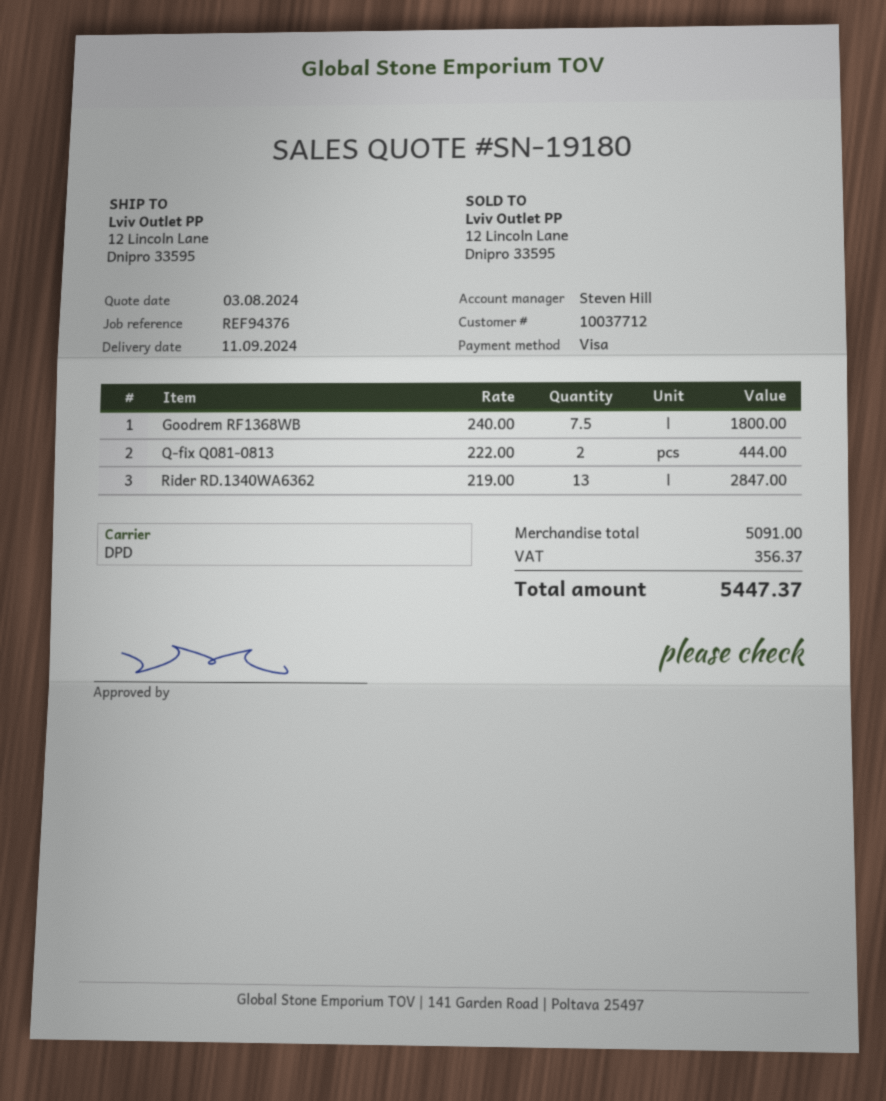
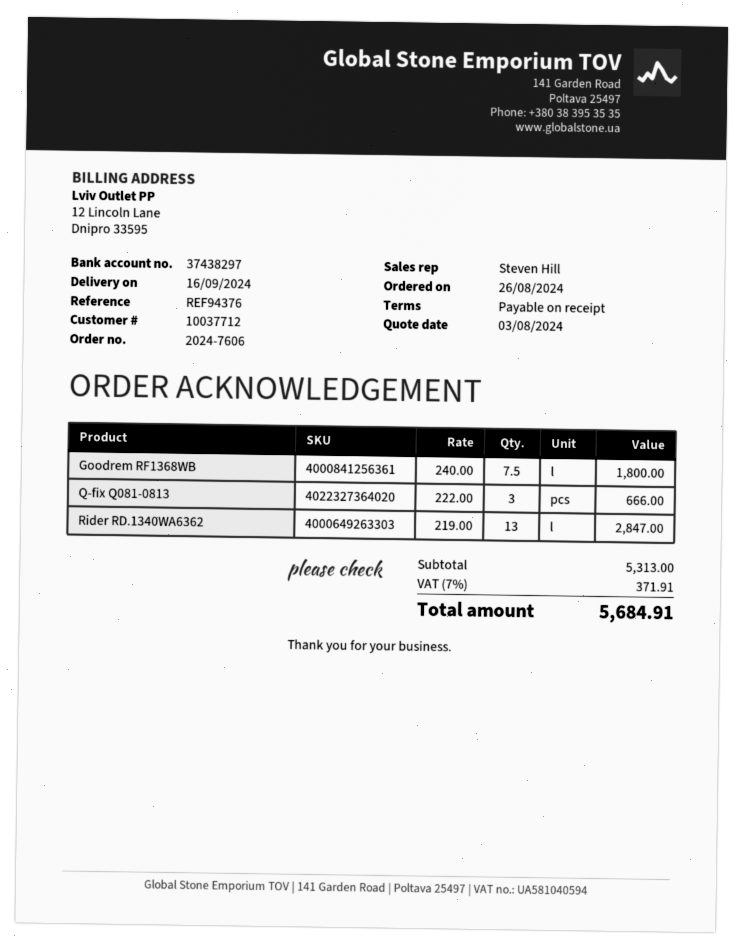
delivery date: 2024-09-11 -> 2024-09-16
Q-fix Q081-0813: 2 x 222.00 = 444.00 -> 3 x 222.00 = 666.00
subtotal: 5091.00 -> 5313.00
tax: 356.37 -> 371.91
total: 5447.37 -> 5684.91

